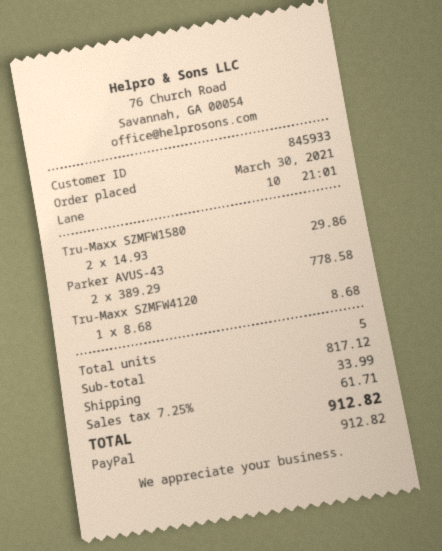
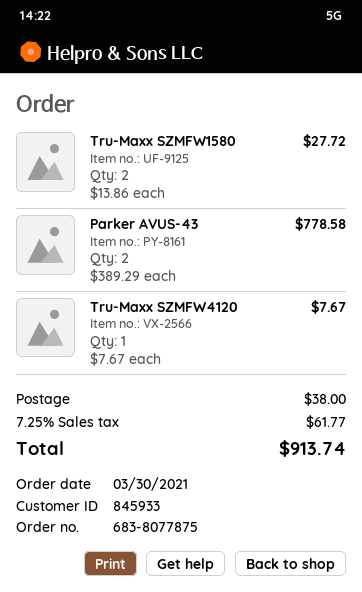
Tru-Maxx SZMFW1580: 2 x 14.93 = 29.86 -> 2 x 13.86 = 27.72
Tru-Maxx SZMFW4120: 1 x 8.68 = 8.68 -> 1 x 7.67 = 7.67
shipping: 33.99 -> 38.00
tax: 7.25% = 61.71 -> 7.25% = 61.77
total: 912.82 -> 913.74

